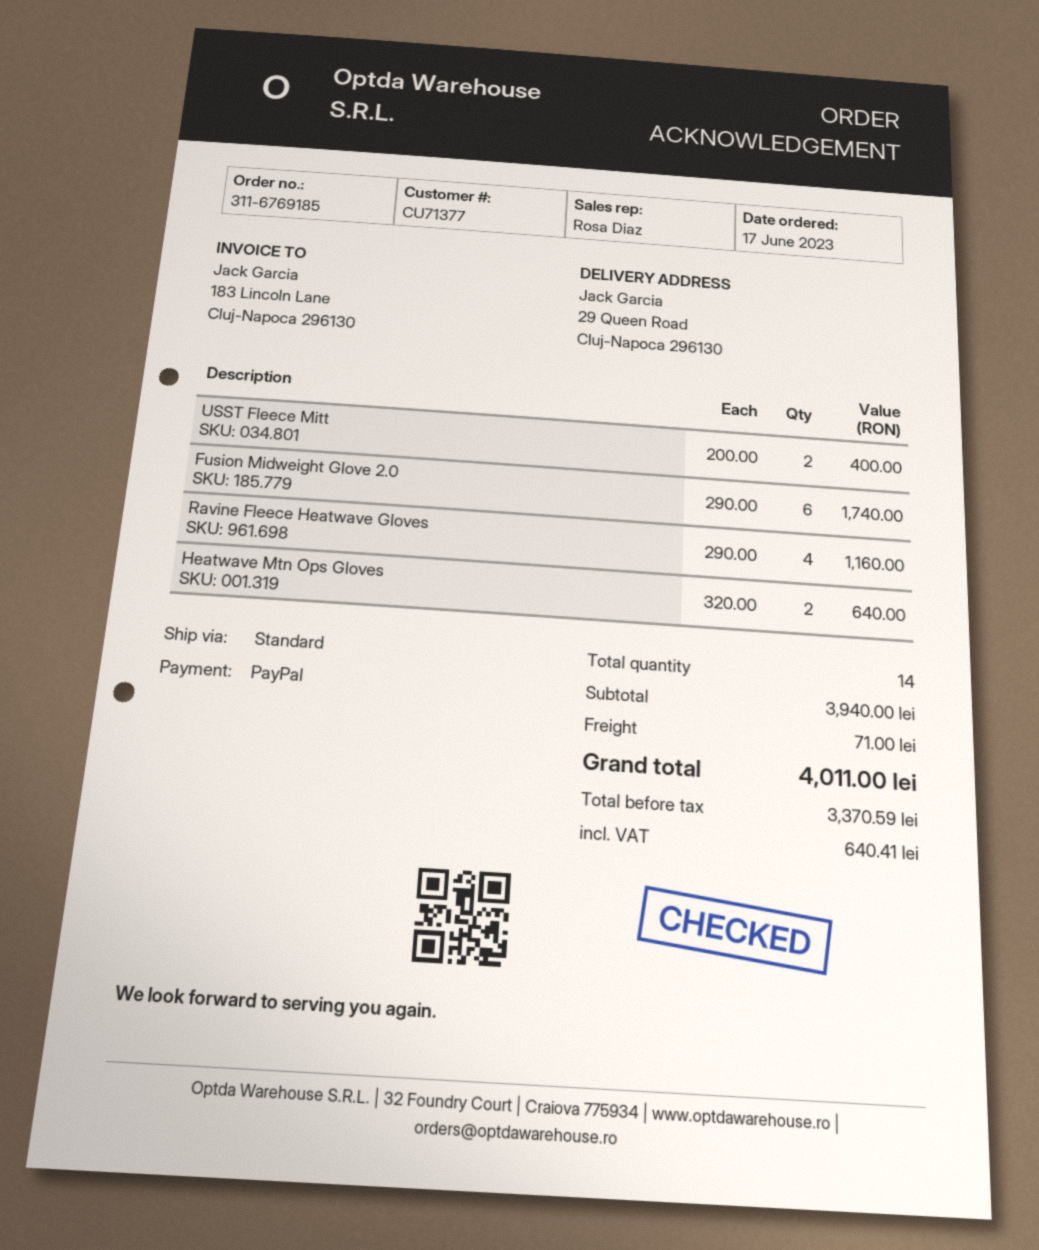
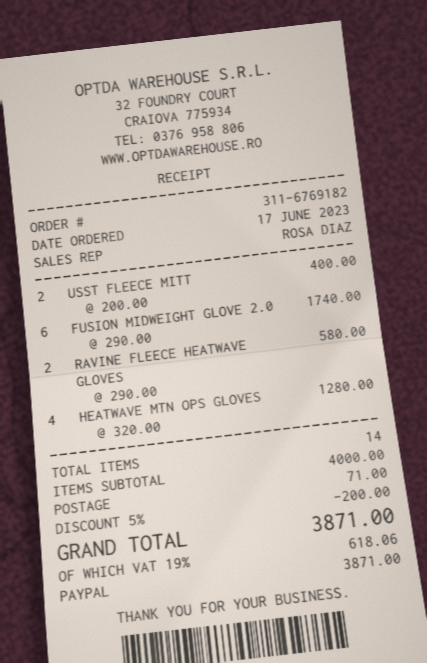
order number: 311-6769185 -> 311-6769182
Ravine Fleece Heatwave Gloves: 4 x 290.00 = 1160.00 -> 2 x 290.00 = 580.00
Heatwave Mtn Ops Gloves: 2 x 320.00 = 640.00 -> 4 x 320.00 = 1280.00
subtotal: 3940.00 -> 4000.00
discount: none -> 5% = 200.00
tax: 640.41 -> 618.06
total: 4011.00 -> 3871.00

